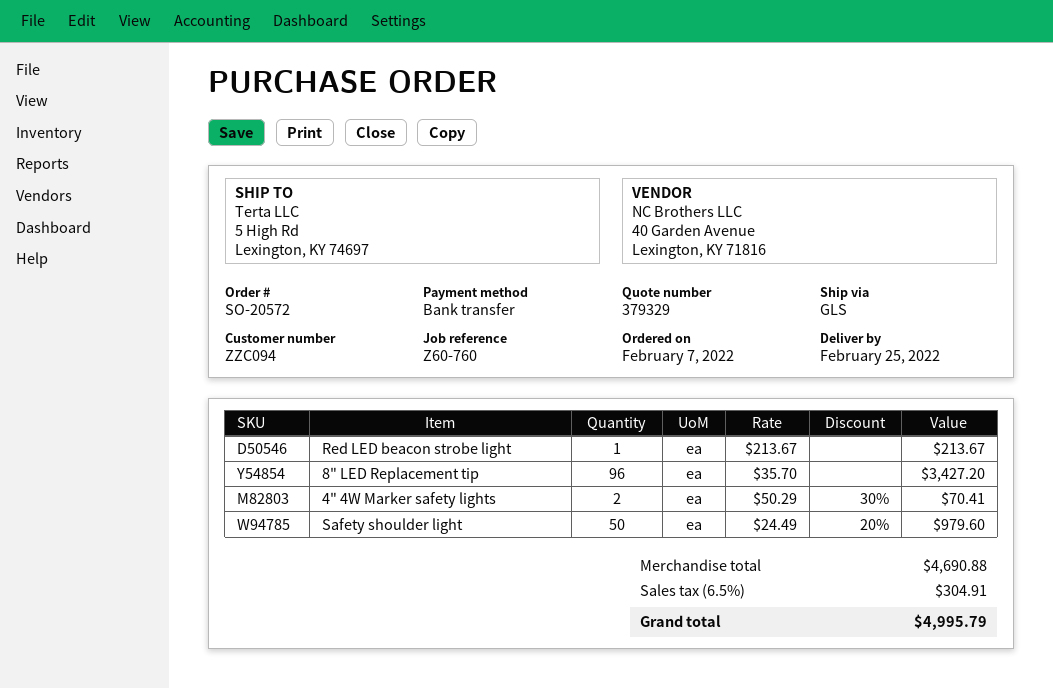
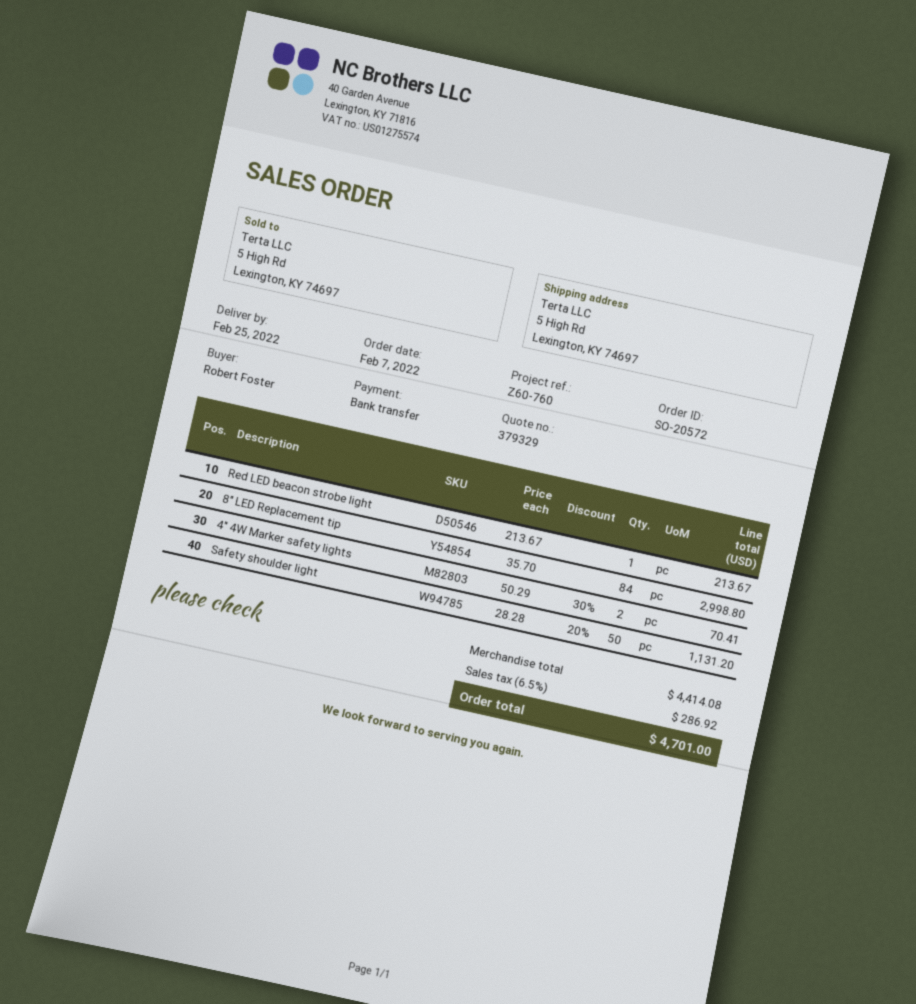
8" LED Replacement tip: 96 x 35.70 = 3427.20 -> 84 x 35.70 = 2998.80
Safety shoulder light: 50 x 24.49 - 20% = 979.60 -> 50 x 28.28 - 20% = 1131.20
subtotal: 4690.88 -> 4414.08
tax: 6.5% = 304.91 -> 6.5% = 286.92
total: 4995.79 -> 4701.00

